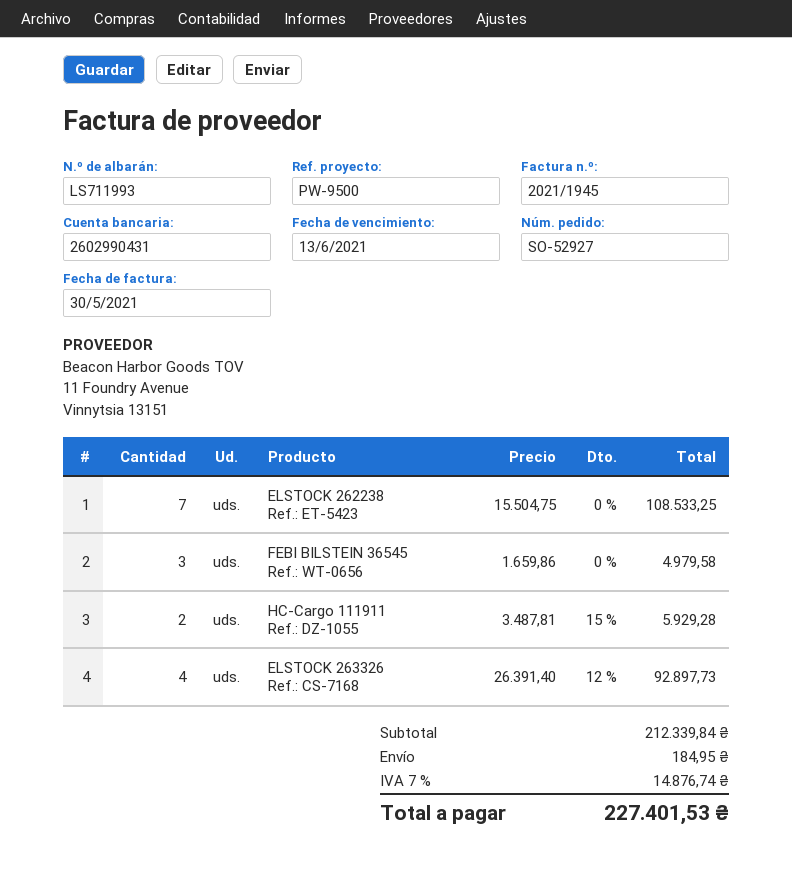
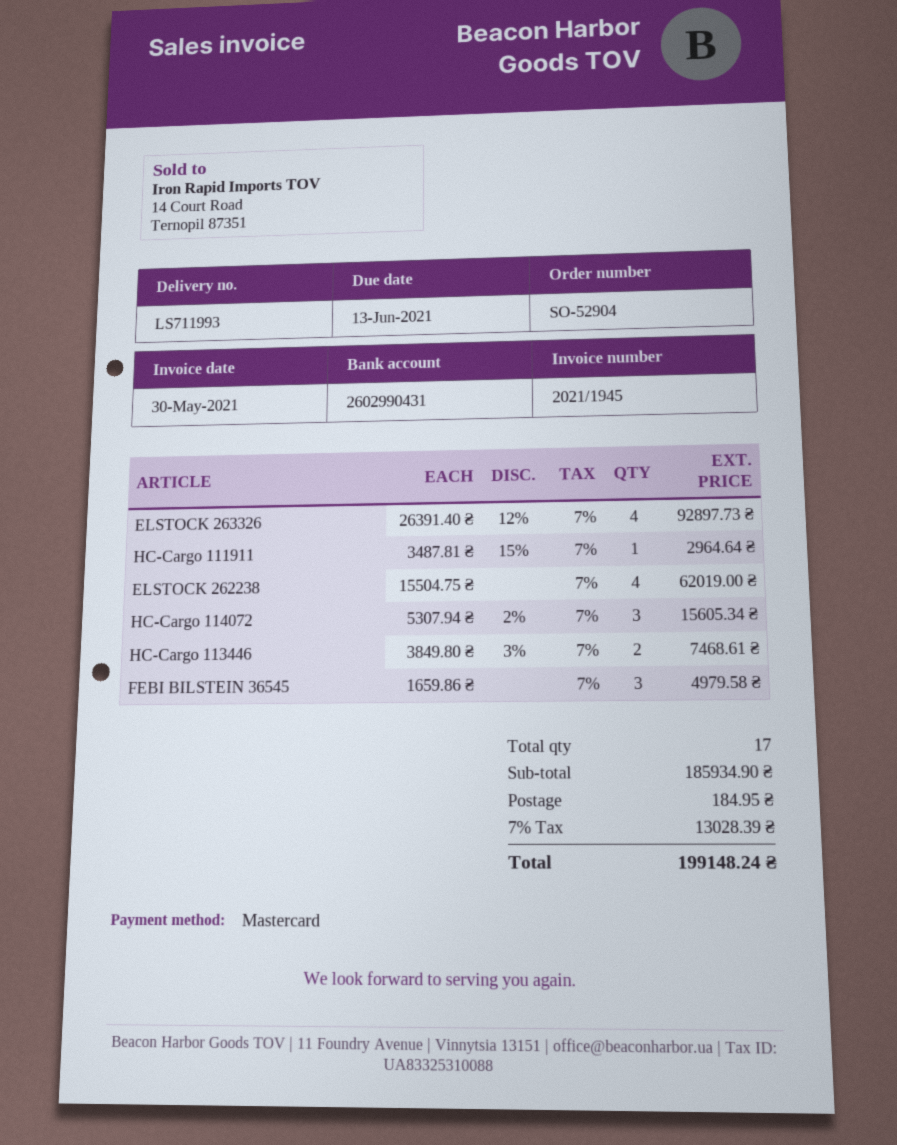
order number: SO-52927 -> SO-52904
ELSTOCK 262238: 7 x 15504.75 = 108533.25 -> 4 x 15504.75 = 62019.00
HC-Cargo 111911: 2 x 3487.81 - 15% = 5929.28 -> 1 x 3487.81 - 15% = 2964.64
HC-Cargo 114072: none -> 3 x 5307.94 - 2% = 15605.34
HC-Cargo 113446: none -> 2 x 3849.80 - 3% = 7468.61
subtotal: 212339.84 -> 185934.90
tax: 7% = 14876.74 -> 7% = 13028.39
total: 227401.53 -> 199148.24

